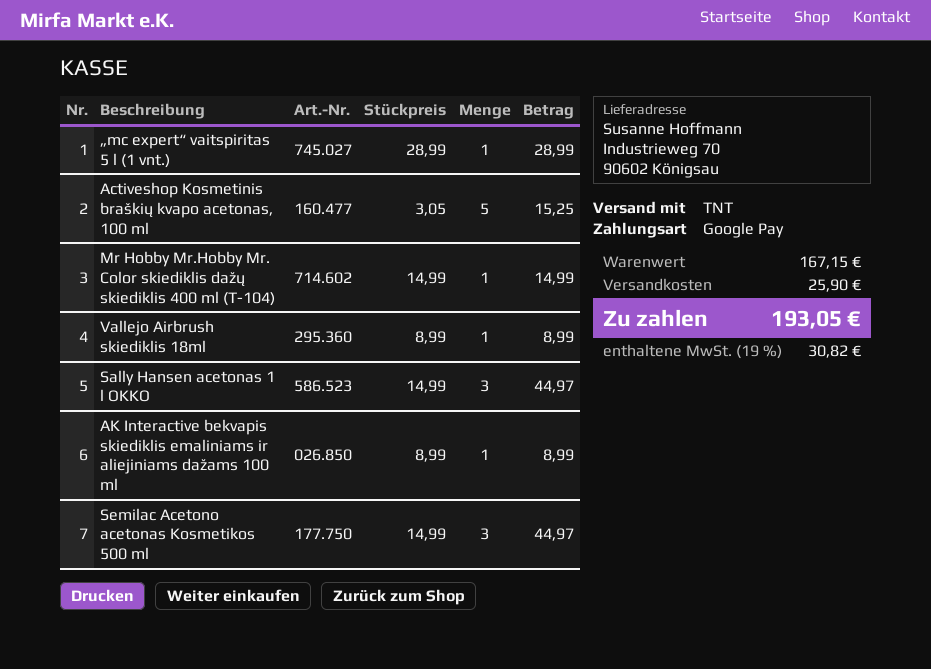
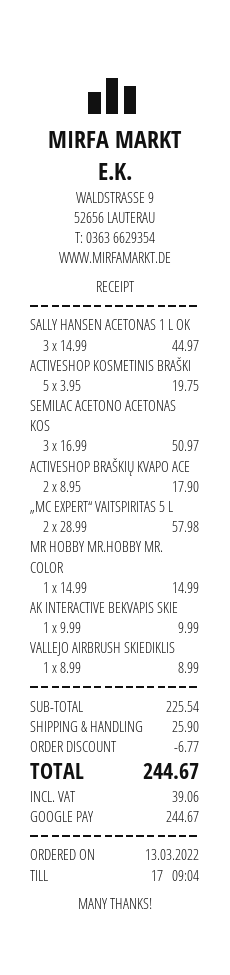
„mc expert“ vaitspiritas 5 l (1 vnt.): 1 x 28.99 = 28.99 -> 2 x 28.99 = 57.98
Activeshop Kosmetinis braškių kvapo acetonas, 100 ml: 5 x 3.05 = 15.25 -> 5 x 3.95 = 19.75
AK Interactive bekvapis skiediklis emaliniams ir aliejiniams dažams 100 ml: 1 x 8.99 = 8.99 -> 1 x 9.99 = 9.99
Semilac Acetono acetonas Kosmetikos 500 ml: 3 x 14.99 = 44.97 -> 3 x 16.99 = 50.97
ACTIVESHOP BRAŠKIŲ KVAPO ACE: none -> 2 x 8.95 = 17.90
subtotal: 167.15 -> 225.54
discount: none -> 6.77
tax: 30.82 -> 39.06
total: 193.05 -> 244.67

